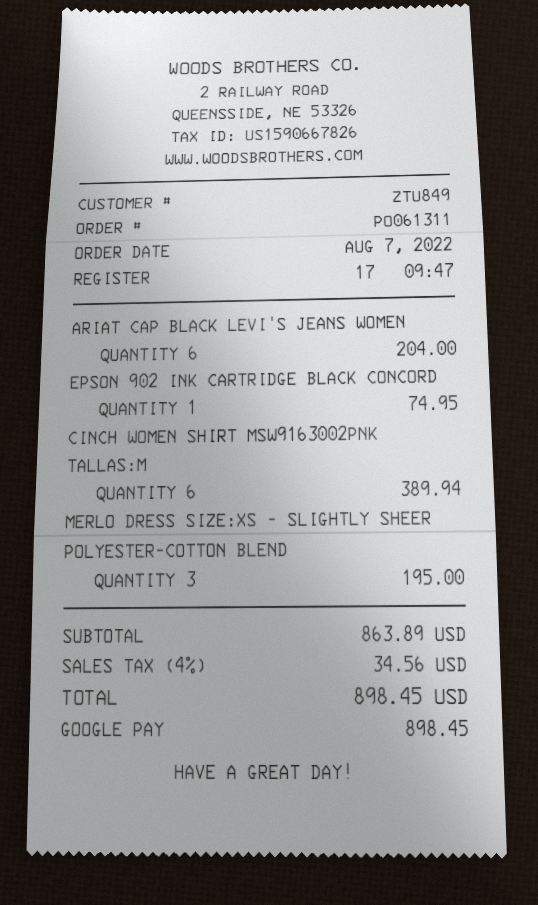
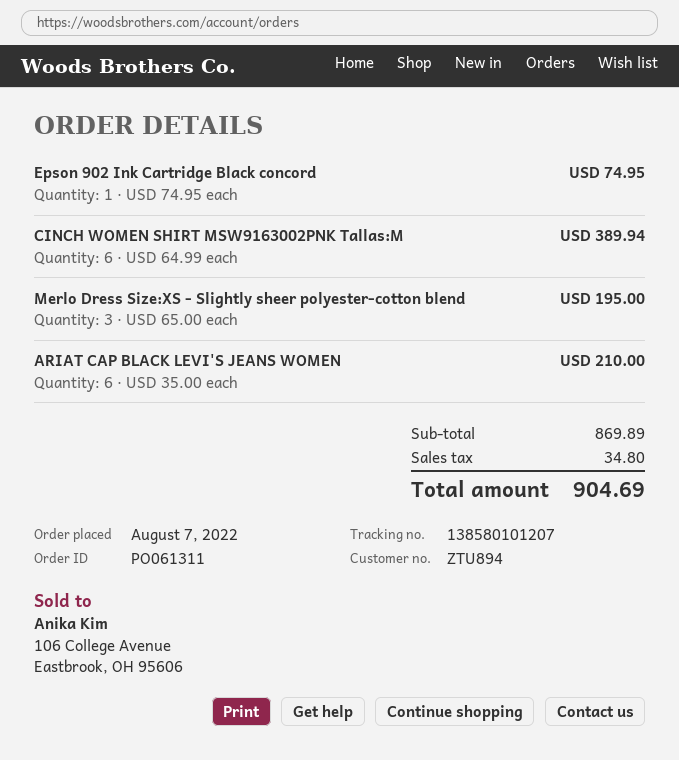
customer number: ZTU849 -> ZTU894
ARIAT CAP BLACK LEVI'S JEANS WOMEN: 6 for 204.00 -> 6 for 210.00
subtotal: 863.89 -> 869.89
tax: 34.56 -> 34.80
total: 898.45 -> 904.69

